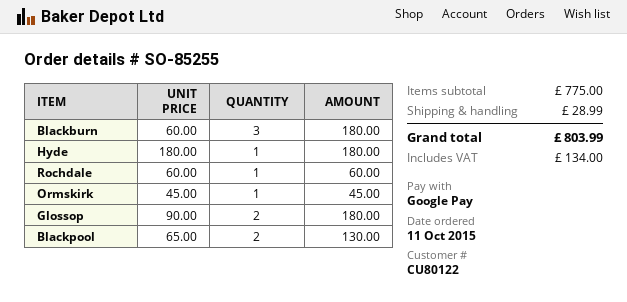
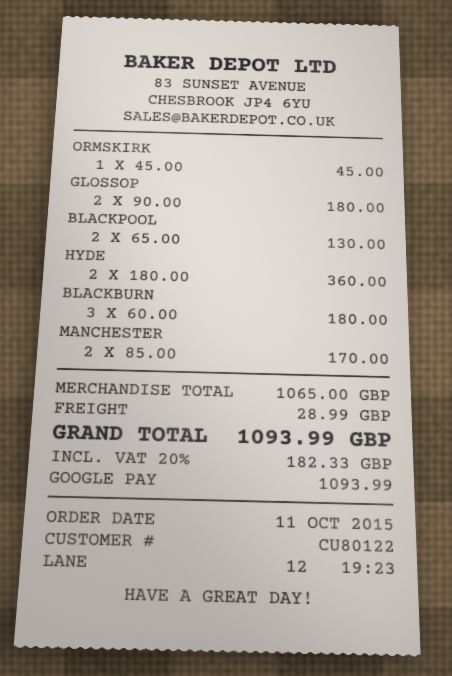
Hyde: 1 x 180.00 = 180.00 -> 2 x 180.00 = 360.00
Rochdale: 1 x 60.00 = 60.00 -> none
MANCHESTER: none -> 2 x 85.00 = 170.00
subtotal: 775.00 -> 1065.00
tax: 134.00 -> 182.33
total: 803.99 -> 1093.99

